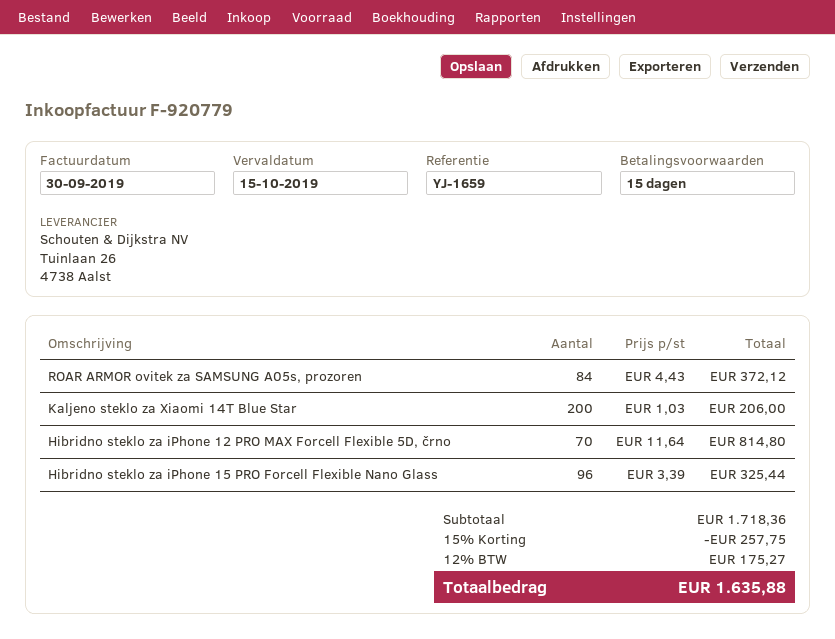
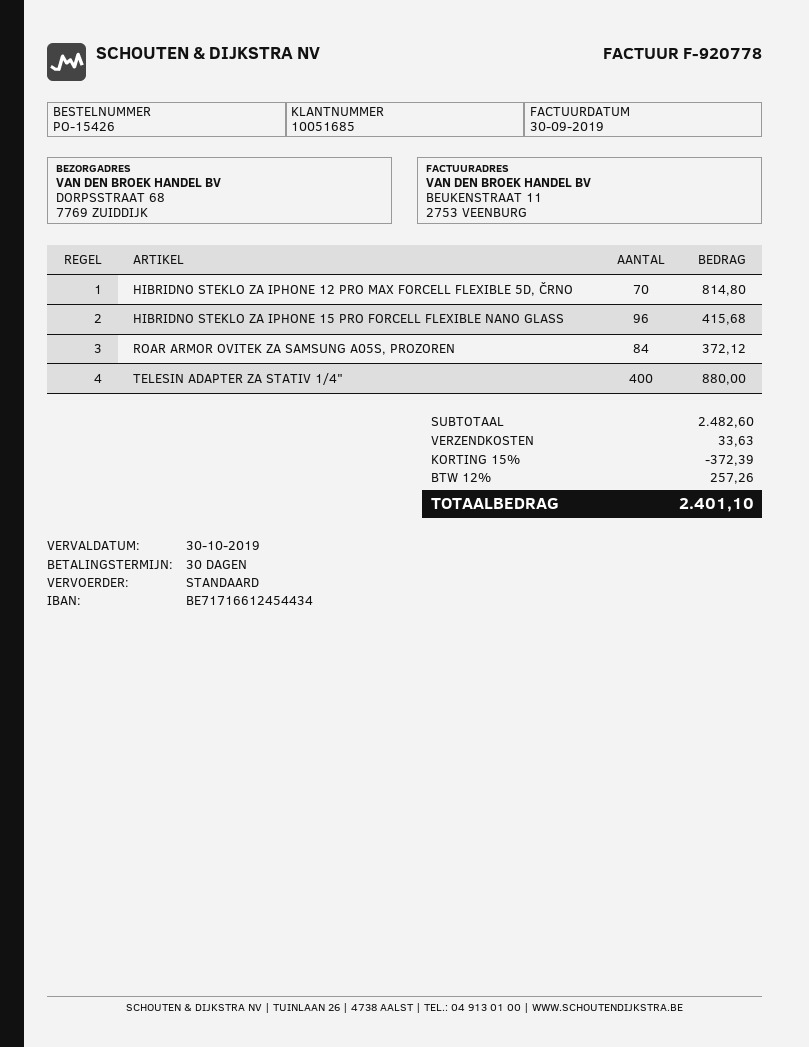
invoice number: F-920779 -> F-920778
payment terms: 15 days -> 30 days
due date: 2019-10-15 -> 2019-10-30
Kaljeno steklo za Xiaomi 14T Blue Star: 200 for 206.00 -> none
Hibridno steklo za iPhone 15 PRO Forcell Flexible Nano Glass: 96 for 325.44 -> 96 for 415.68
TELESIN ADAPTER ZA STATIV 1/4": none -> 400 for 880.00
subtotal: 1718.36 -> 2482.60
discount: 15% = 257.75 -> 15% = 372.39
shipping: none -> 33.63
tax: 12% = 175.27 -> 12% = 257.26
total: 1635.88 -> 2401.10

